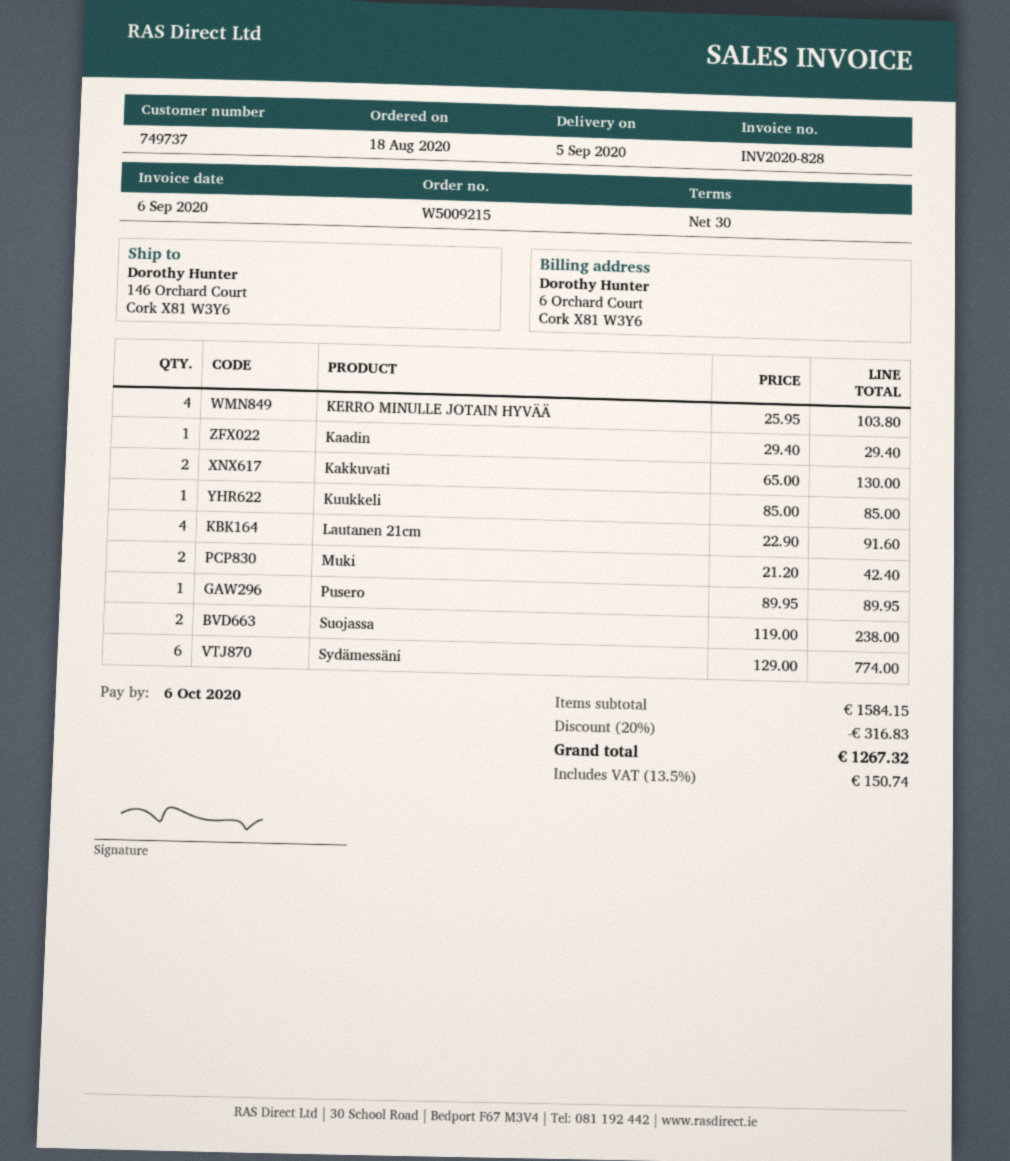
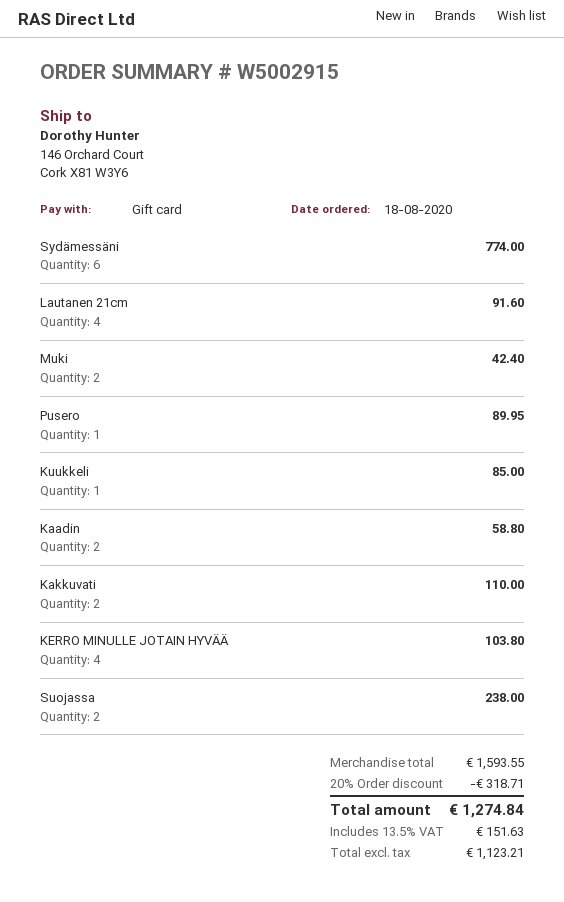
order number: W5009215 -> W5002915
Kaadin: 1 for 29.40 -> 2 for 58.80
Kakkuvati: 2 for 130.00 -> 2 for 110.00
subtotal: 1584.15 -> 1593.55
discount: 20% = 316.83 -> 20% = 318.71
tax: 13.5% = 150.74 -> 13.5% = 151.63
total: 1267.32 -> 1274.84

